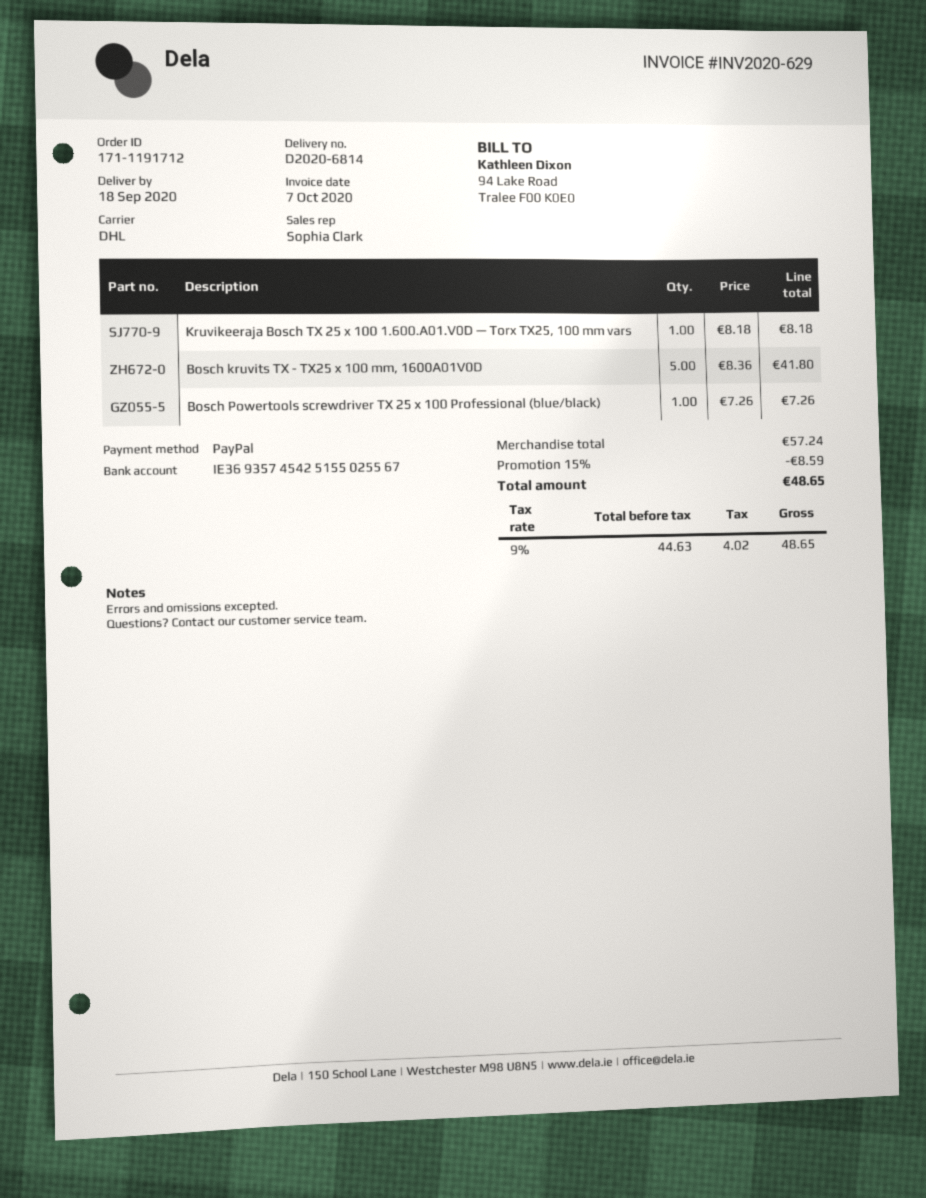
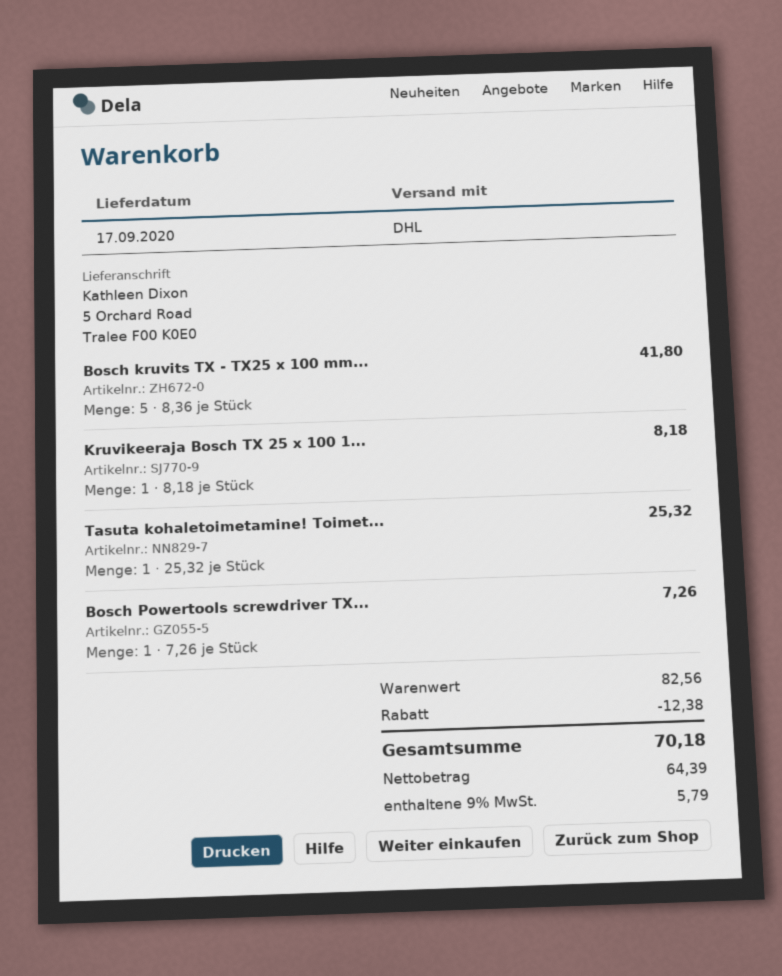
delivery date: 2020-09-18 -> 2020-09-17
Tasuta kohaletoimetamine! Toimet...: none -> 1 x 25.32 = 25.32
subtotal: 57.24 -> 82.56
discount: 8.59 -> 12.38
net: 44.63 -> 64.39
tax: 9% = 4.02 -> 9% = 5.79
total: 48.65 -> 70.18

